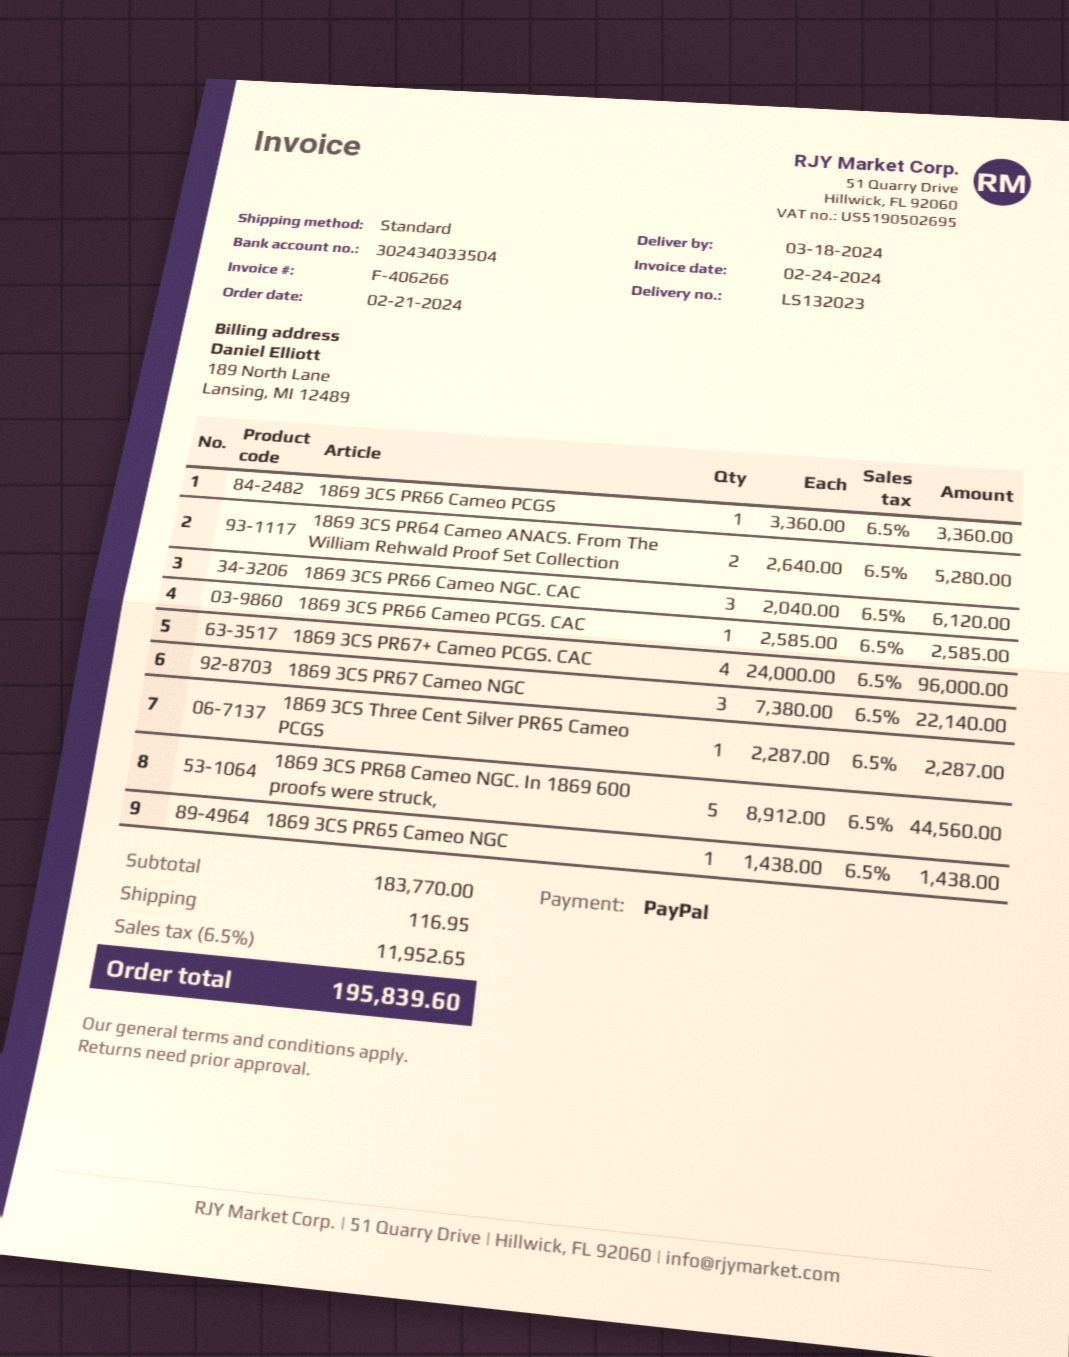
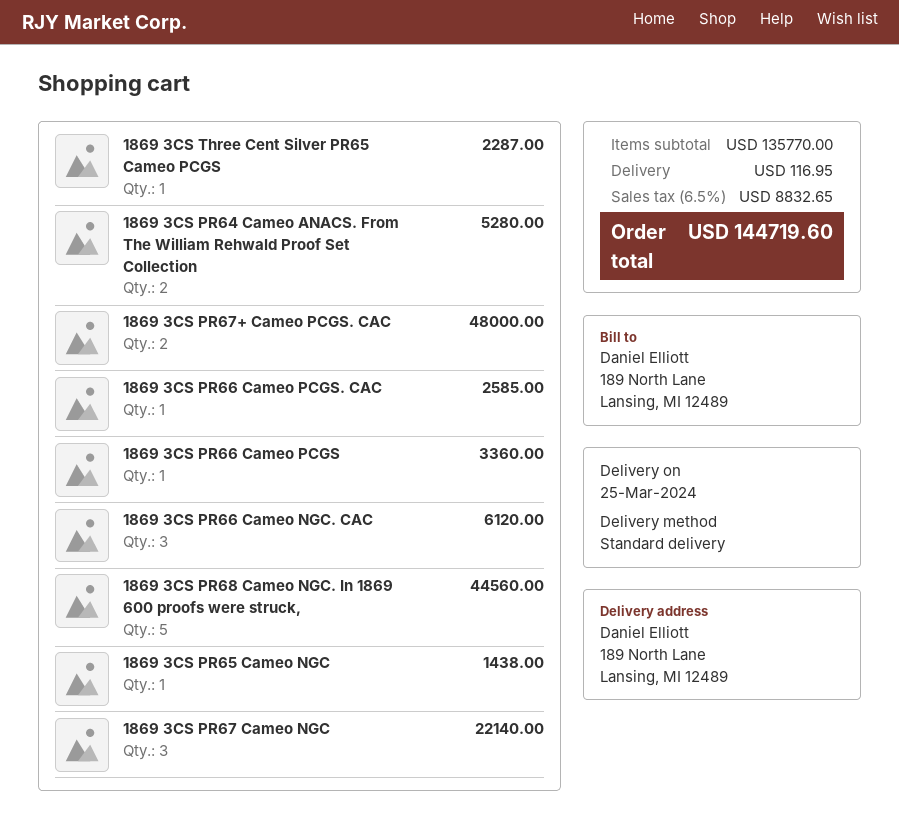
delivery date: 2024-03-18 -> 2024-03-25
1869 3CS PR67+ Cameo PCGS. CAC: 4 for 96000.00 -> 2 for 48000.00
subtotal: 183770.00 -> 135770.00
tax: 6.5% = 11952.65 -> 6.5% = 8832.65
total: 195839.60 -> 144719.60

